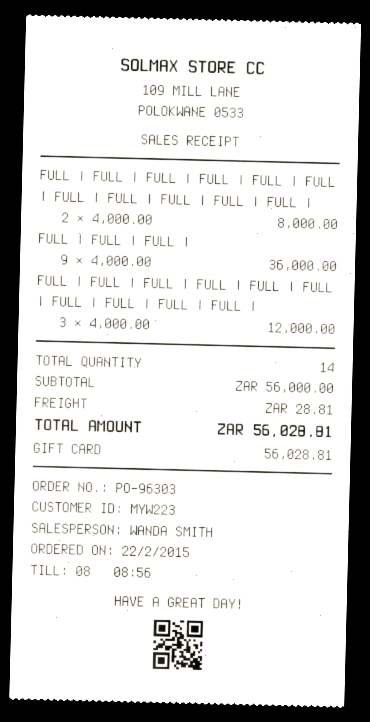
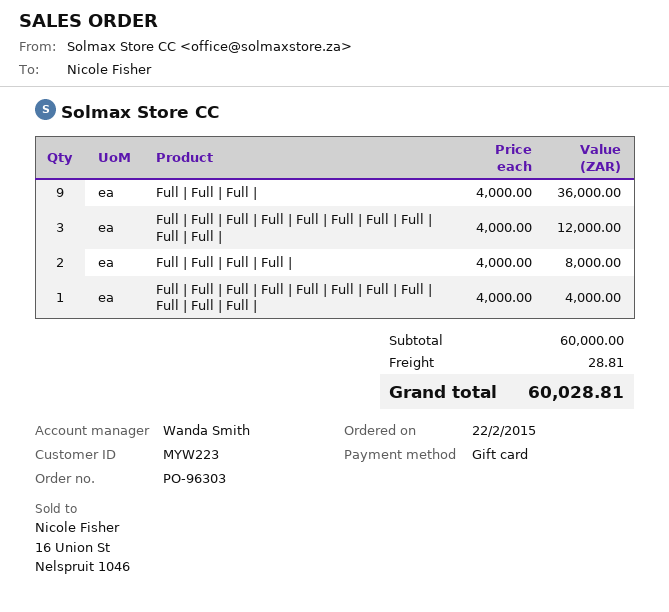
FULL | FULL | FULL | FULL | FULL | FULL | FULL | FULL | FULL | FULL | FULL |: 2 x 4000.00 = 8000.00 -> 1 x 4000.00 = 4000.00
Full | Full | Full | Full |: none -> 2 x 4000.00 = 8000.00
subtotal: 56000.00 -> 60000.00
total: 56028.81 -> 60028.81

